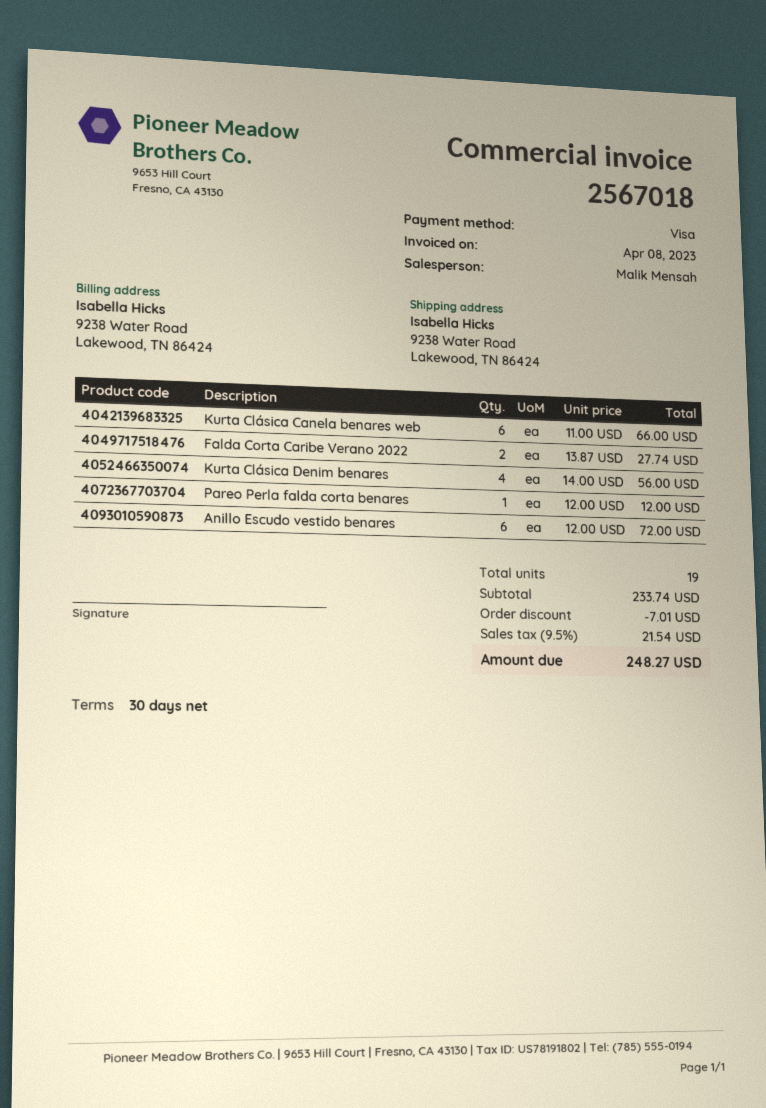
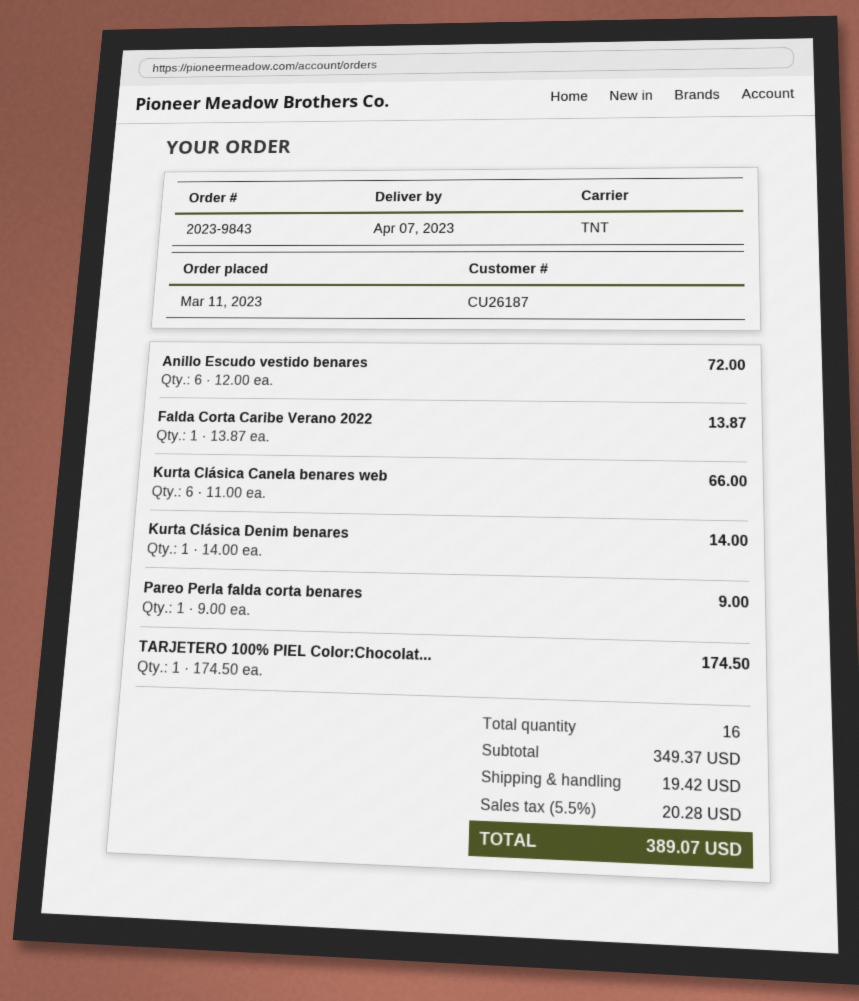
Falda Corta Caribe Verano 2022: 2 x 13.87 = 27.74 -> 1 x 13.87 = 13.87
Kurta Clásica Denim benares: 4 x 14.00 = 56.00 -> 1 x 14.00 = 14.00
Pareo Perla falda corta benares: 1 x 12.00 = 12.00 -> 1 x 9.00 = 9.00
TARJETERO 100% PIEL Color:Chocolat...: none -> 1 x 174.50 = 174.50
total quantity: 19 -> 16
subtotal: 233.74 -> 349.37
discount: 7.01 -> none
shipping: none -> 19.42
tax: 9.5% = 21.54 -> 5.5% = 20.28
total: 248.27 -> 389.07

